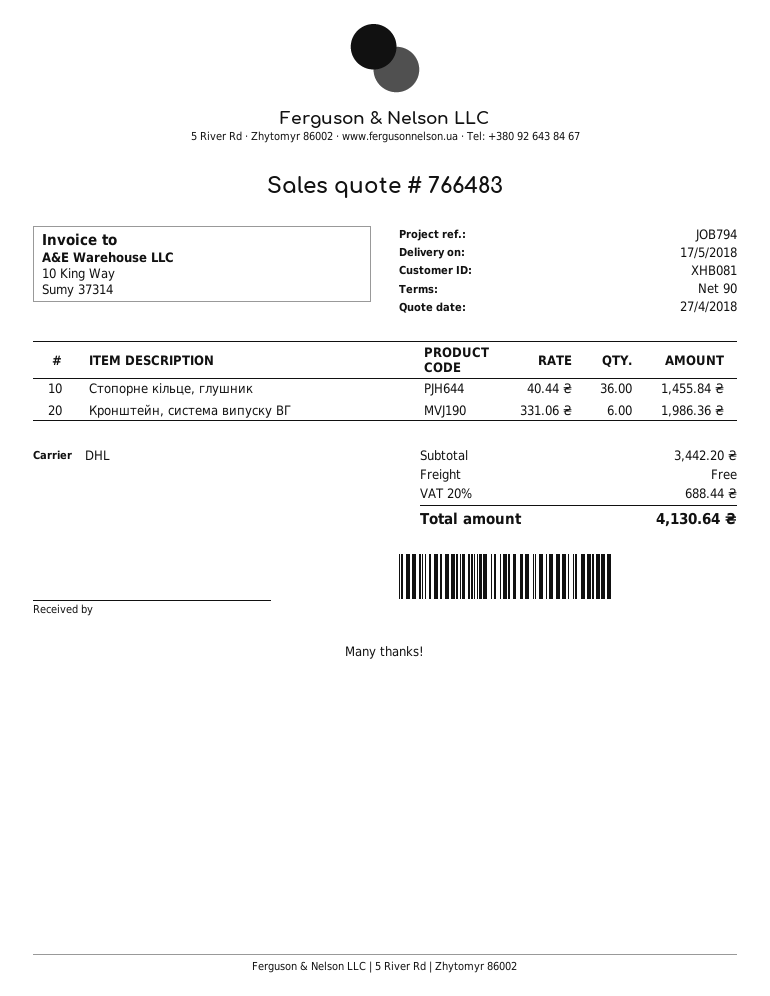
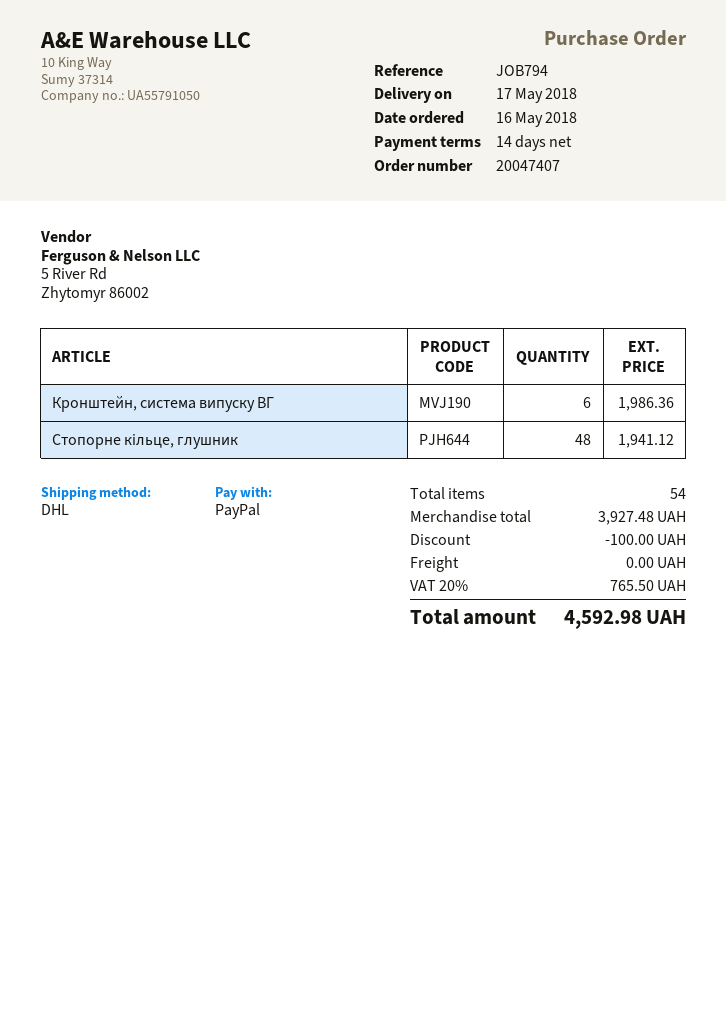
payment terms: 90 days -> 14 days
Стопорне кільце, глушник: 36 for 1455.84 -> 48 for 1941.12
subtotal: 3442.20 -> 3927.48
discount: none -> 100.00
tax: 20% = 688.44 -> 20% = 765.50
total: 4130.64 -> 4592.98

